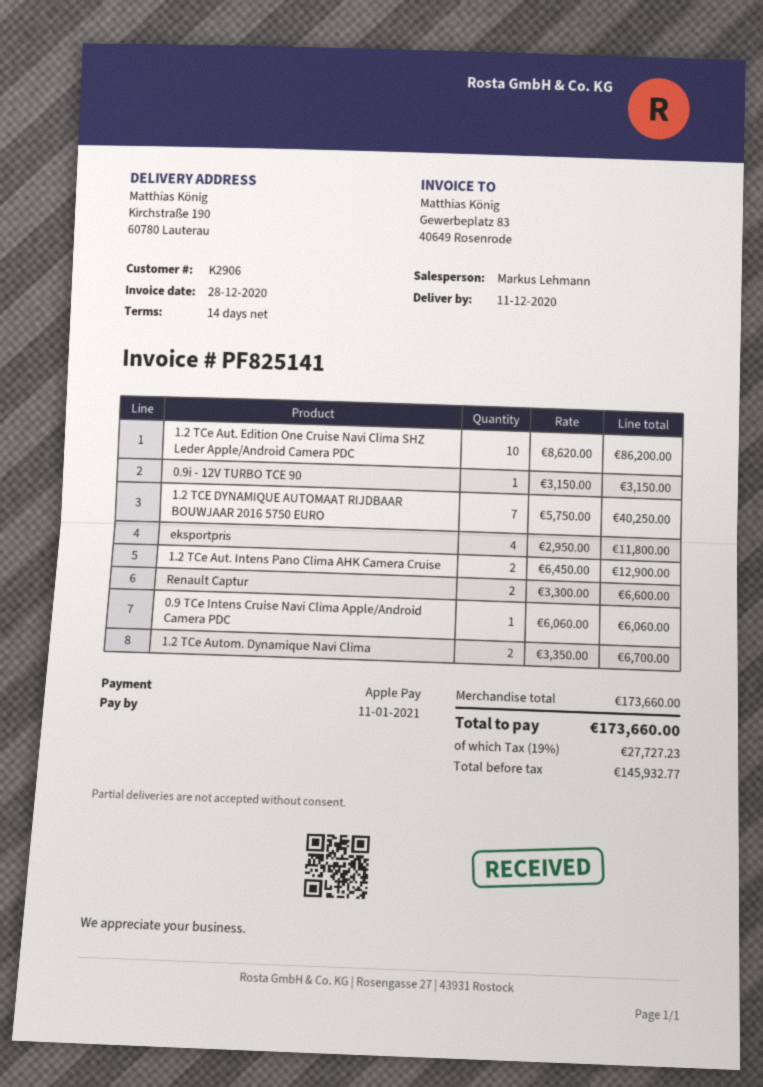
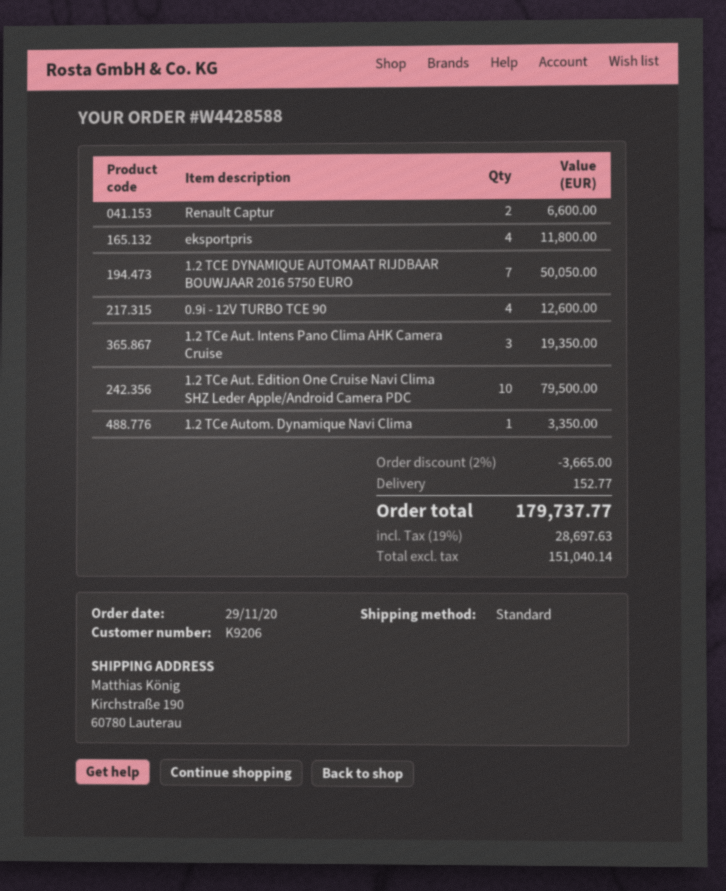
customer number: K2906 -> K9206
1.2 TCe Aut. Edition One Cruise Navi Clima SHZ Leder Apple/Android Camera PDC: 10 for 86200.00 -> 10 for 79500.00
0.9i - 12V TURBO TCE 90: 1 for 3150.00 -> 4 for 12600.00
1.2 TCE DYNAMIQUE AUTOMAAT RIJDBAAR BOUWJAAR 2016 5750 EURO: 7 for 40250.00 -> 7 for 50050.00
1.2 TCe Aut. Intens Pano Clima AHK Camera Cruise: 2 for 12900.00 -> 3 for 19350.00
0.9 TCe Intens Cruise Navi Clima Apple/Android Camera PDC: 1 for 6060.00 -> none
1.2 TCe Autom. Dynamique Navi Clima: 2 for 6700.00 -> 1 for 3350.00
discount: none -> 2% = 3665.00
shipping: none -> 152.77
net: 145932.77 -> 151040.14
tax: 19% = 27727.23 -> 19% = 28697.63
total: 173660.00 -> 179737.77

